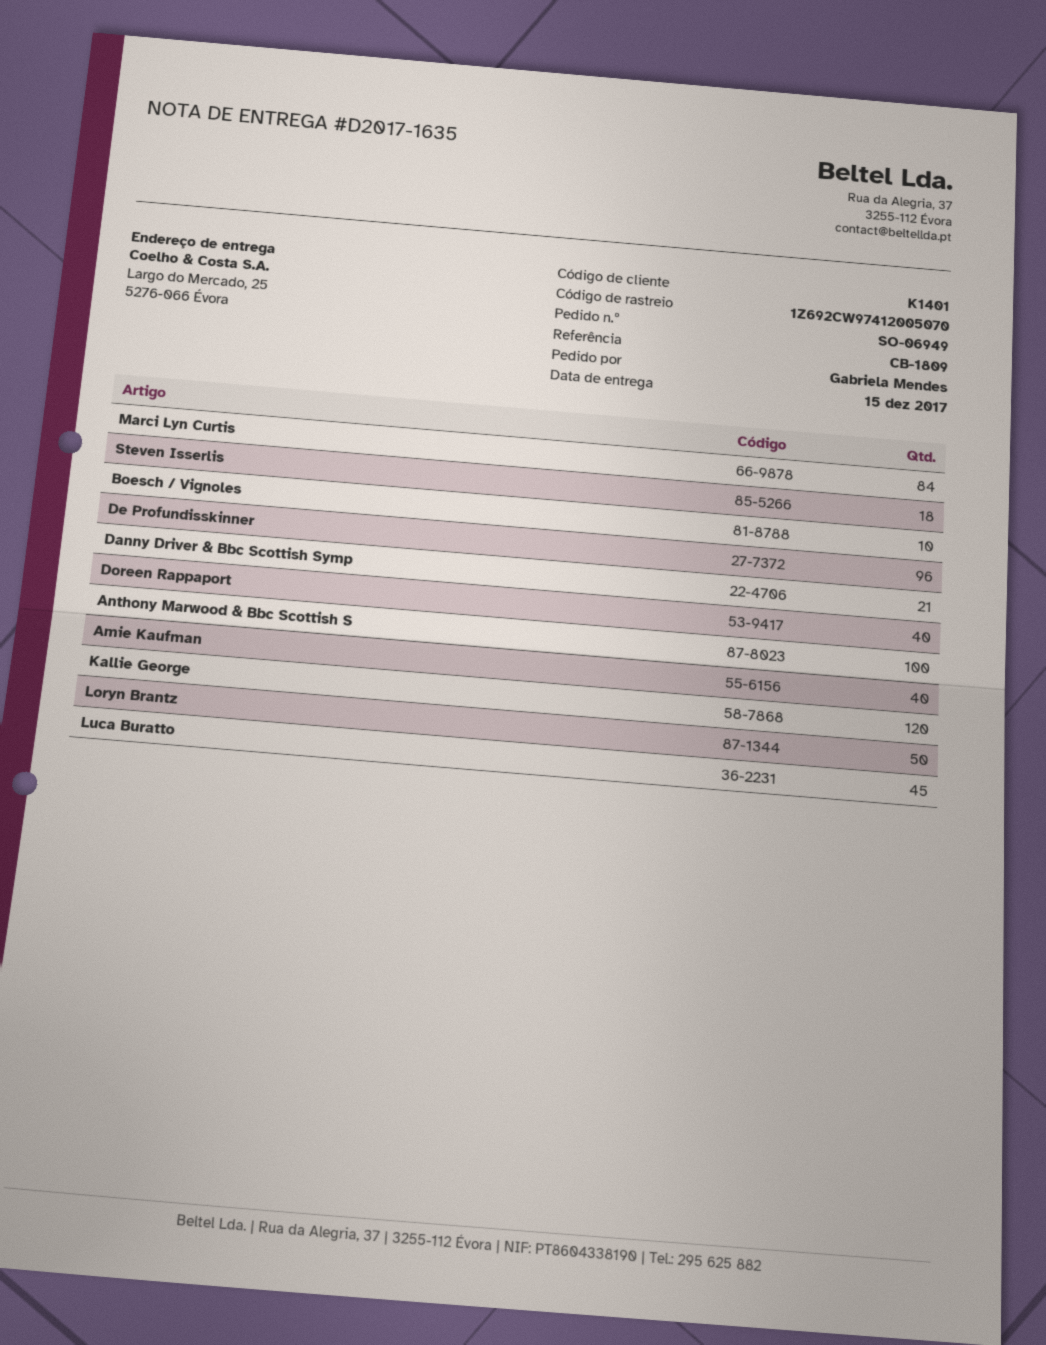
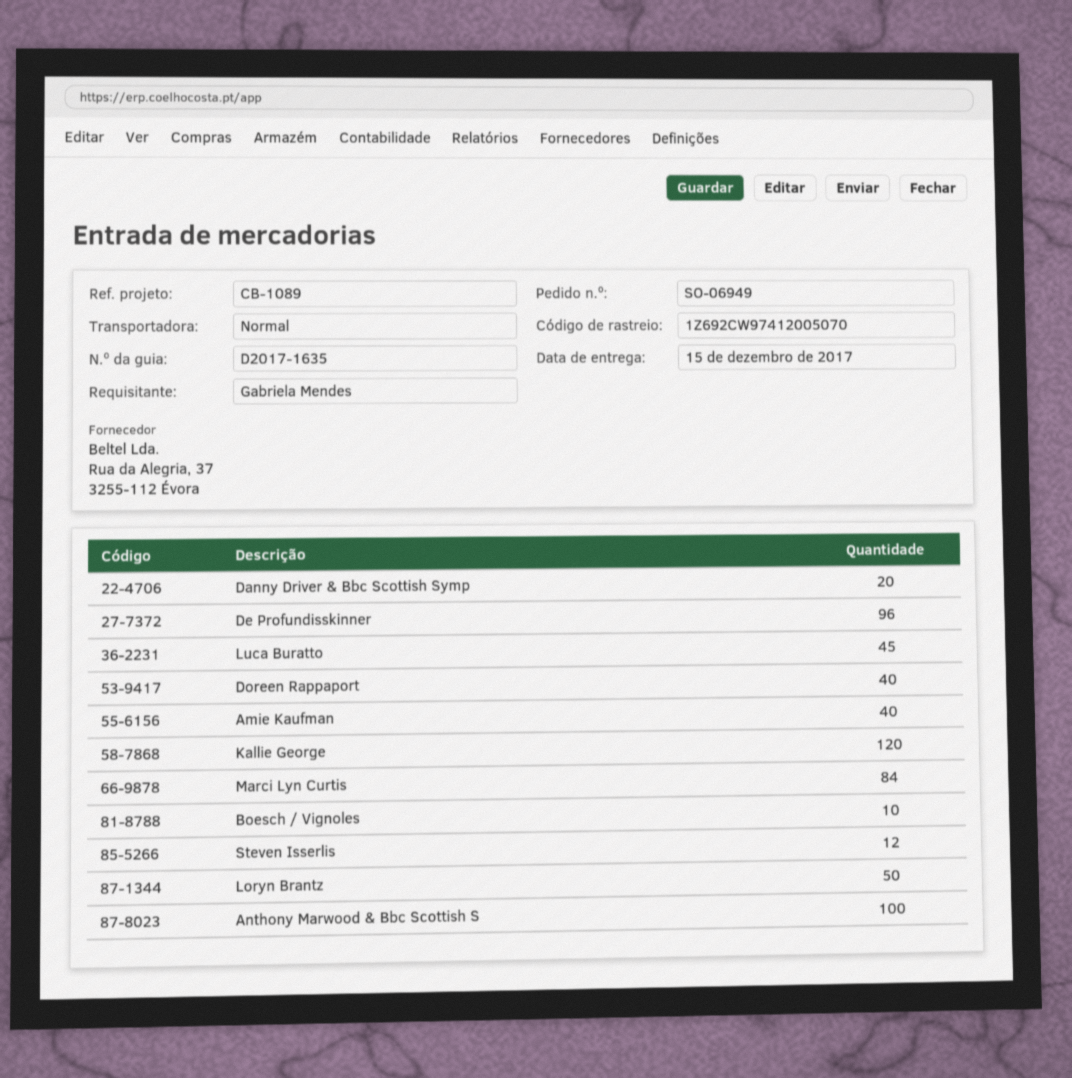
reference: CB-1809 -> CB-1089
Steven Isserlis: 18 -> 12
Danny Driver & Bbc Scottish Symp: 21 -> 20

